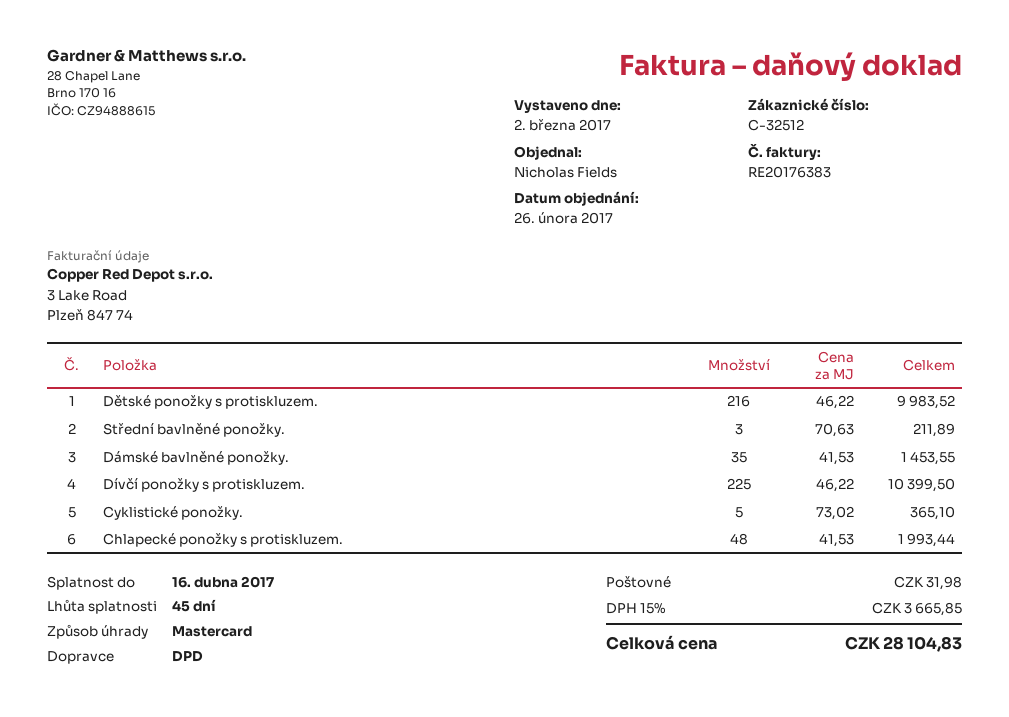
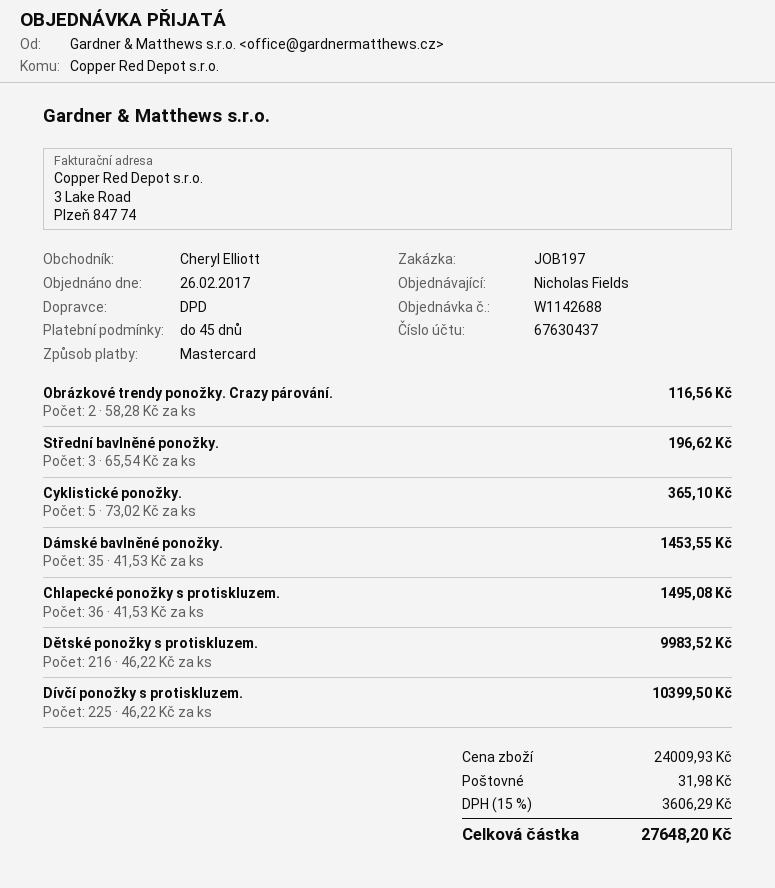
Střední bavlněné ponožky.: 3 x 70.63 = 211.89 -> 3 x 65.54 = 196.62
Chlapecké ponožky s protiskluzem.: 48 x 41.53 = 1993.44 -> 36 x 41.53 = 1495.08
Obrázkové trendy ponožky. Crazy párování.: none -> 2 x 58.28 = 116.56
tax: 15% = 3665.85 -> 15% = 3606.29
total: 28104.83 -> 27648.20

